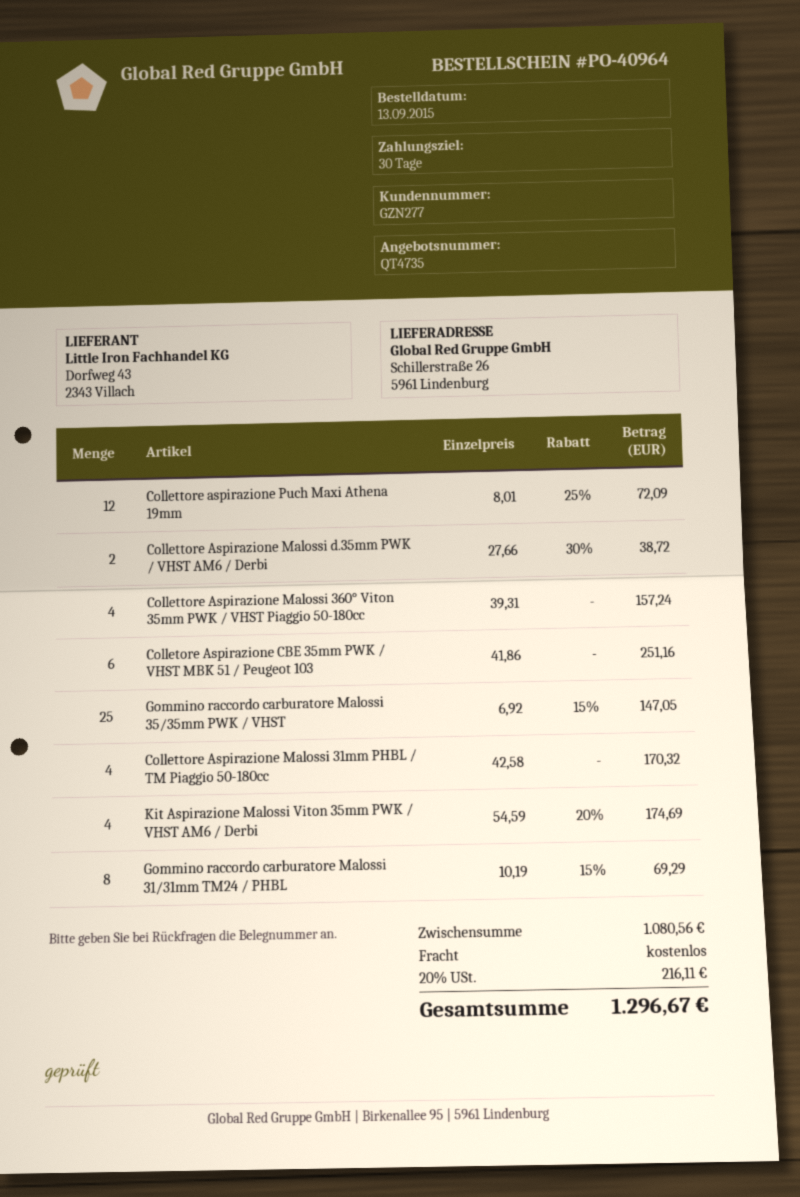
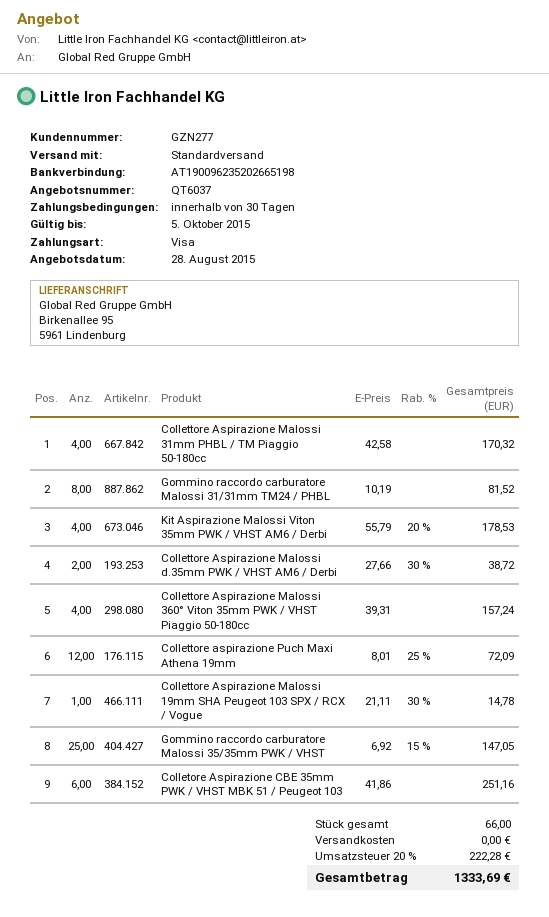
quote number: QT4735 -> QT6037
ship to: Schillerstraße 26, 5961 Lindenburg -> Birkenallee 95, 5961 Lindenburg
Kit Aspirazione Malossi Viton 35mm PWK / VHST AM6 / Derbi: 4 x 54.59 - 20% = 174.69 -> 4 x 55.79 - 20% = 178.53
Gommino raccordo carburatore Malossi 31/31mm TM24 / PHBL: 8 x 10.19 - 15% = 69.29 -> 8 x 10.19 = 81.52
Collettore Aspirazione Malossi 19mm SHA Peugeot 103 SPX / RCX / Vogue: none -> 1 x 21.11 - 30% = 14.78
tax: 20% = 216.11 -> 20% = 222.28
total: 1296.67 -> 1333.69

